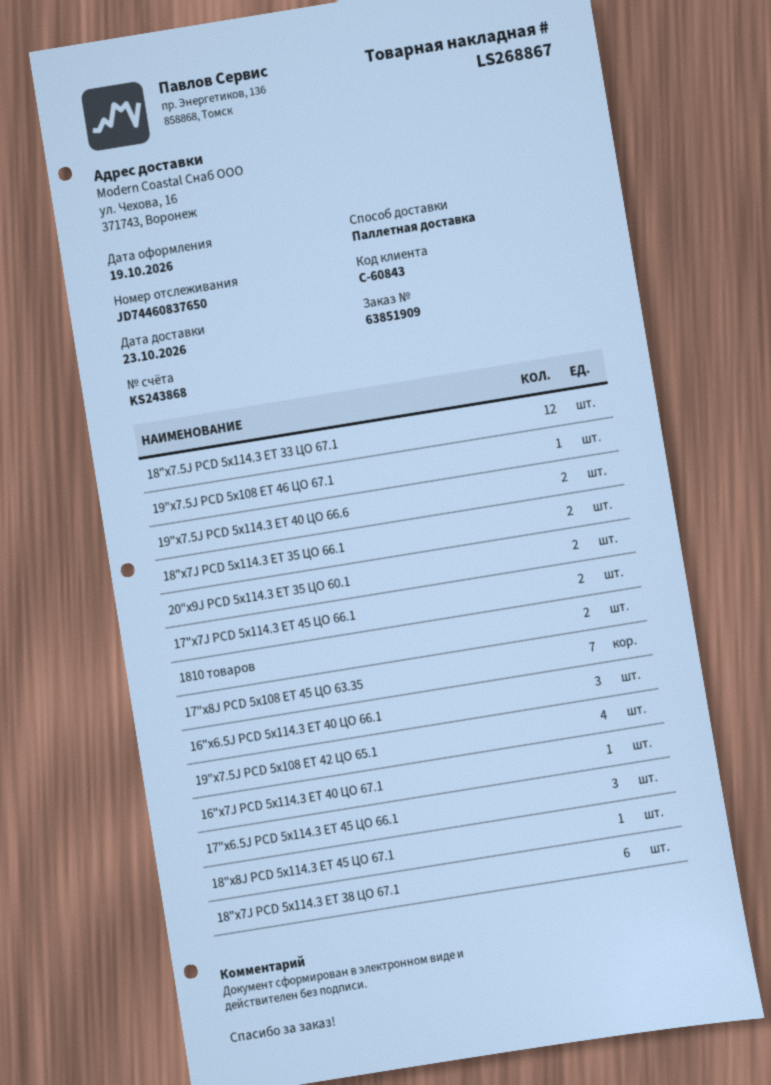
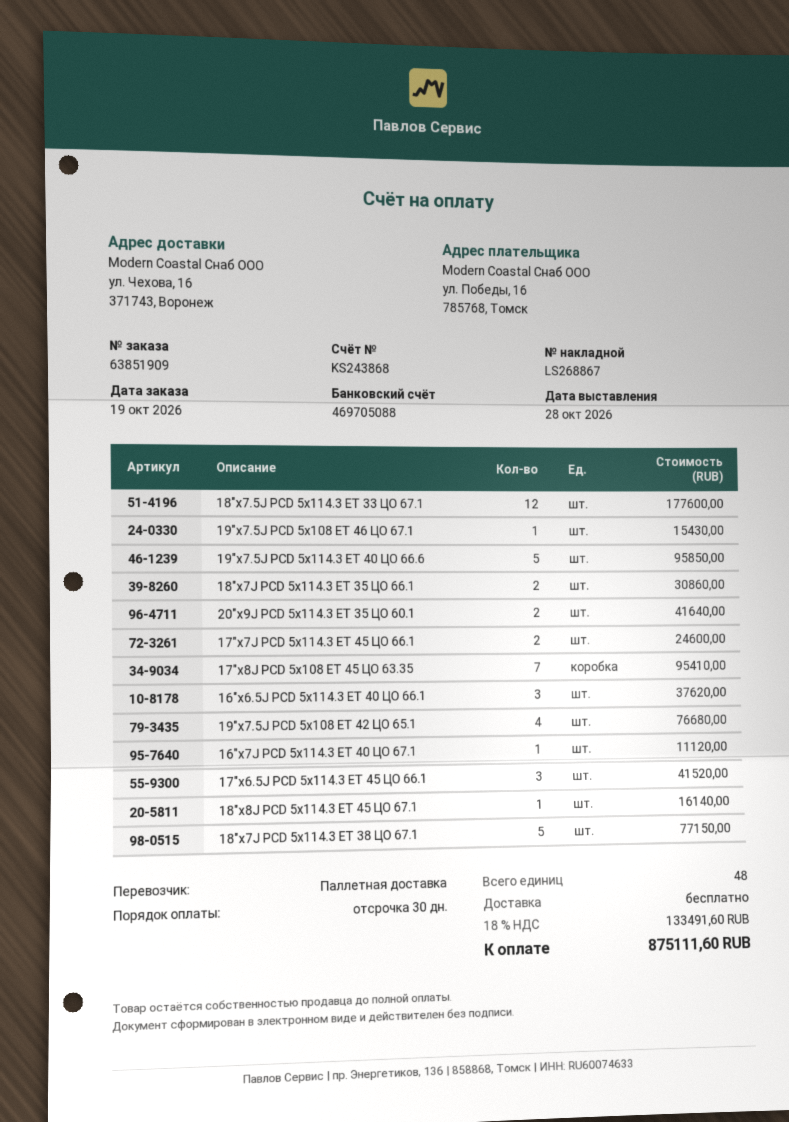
19"x7.5J PCD 5x114.3 ЕТ 40 ЦО 66.6: 2 -> 5
1810 товаров: 2 -> none
18"x7J PCD 5x114.3 ЕТ 38 ЦО 67.1: 6 -> 5

